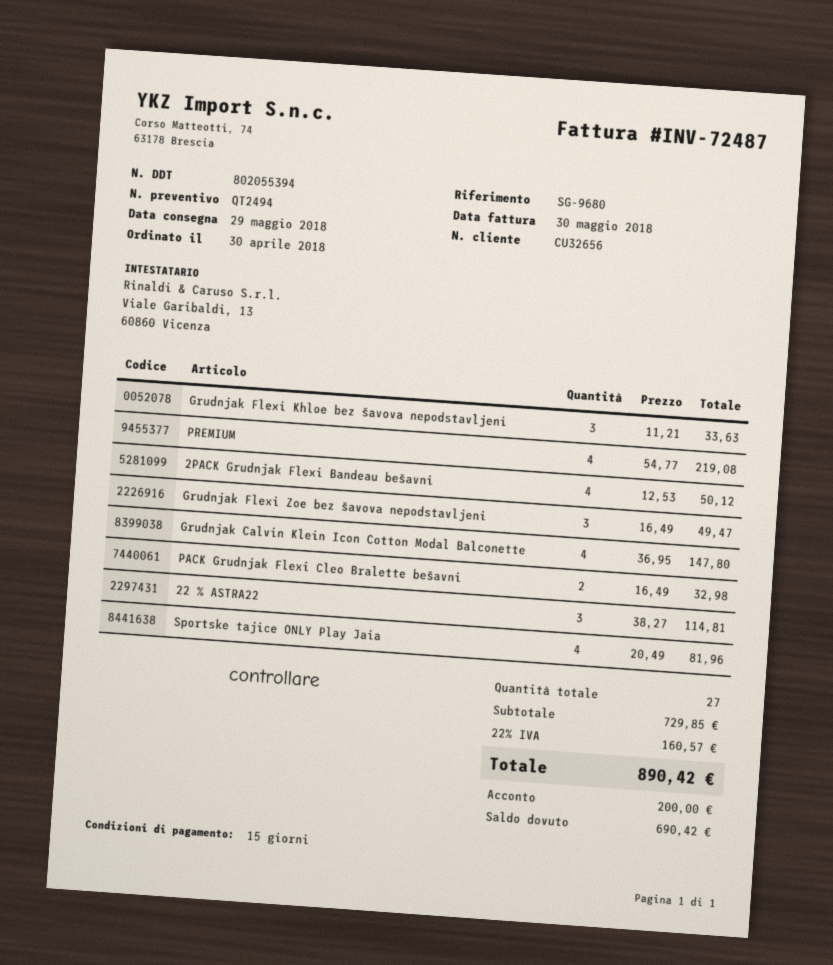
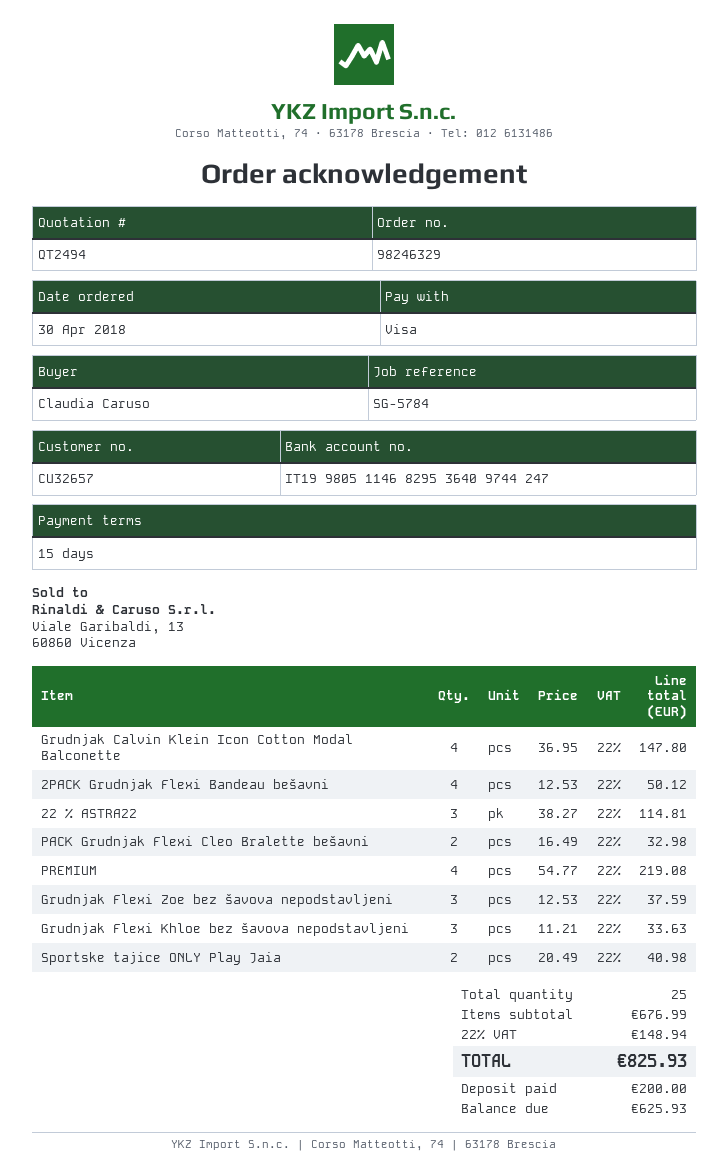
customer number: CU32656 -> CU32657
reference: SG-9680 -> SG-5784
Grudnjak Flexi Zoe bez šavova nepodstavljeni: 3 x 16.49 = 49.47 -> 3 x 12.53 = 37.59
Sportske tajice ONLY Play Jaia: 4 x 20.49 = 81.96 -> 2 x 20.49 = 40.98
total quantity: 27 -> 25
subtotal: 729.85 -> 676.99
tax: 22% = 160.57 -> 22% = 148.94
total: 890.42 -> 825.93
balance: 690.42 -> 625.93

